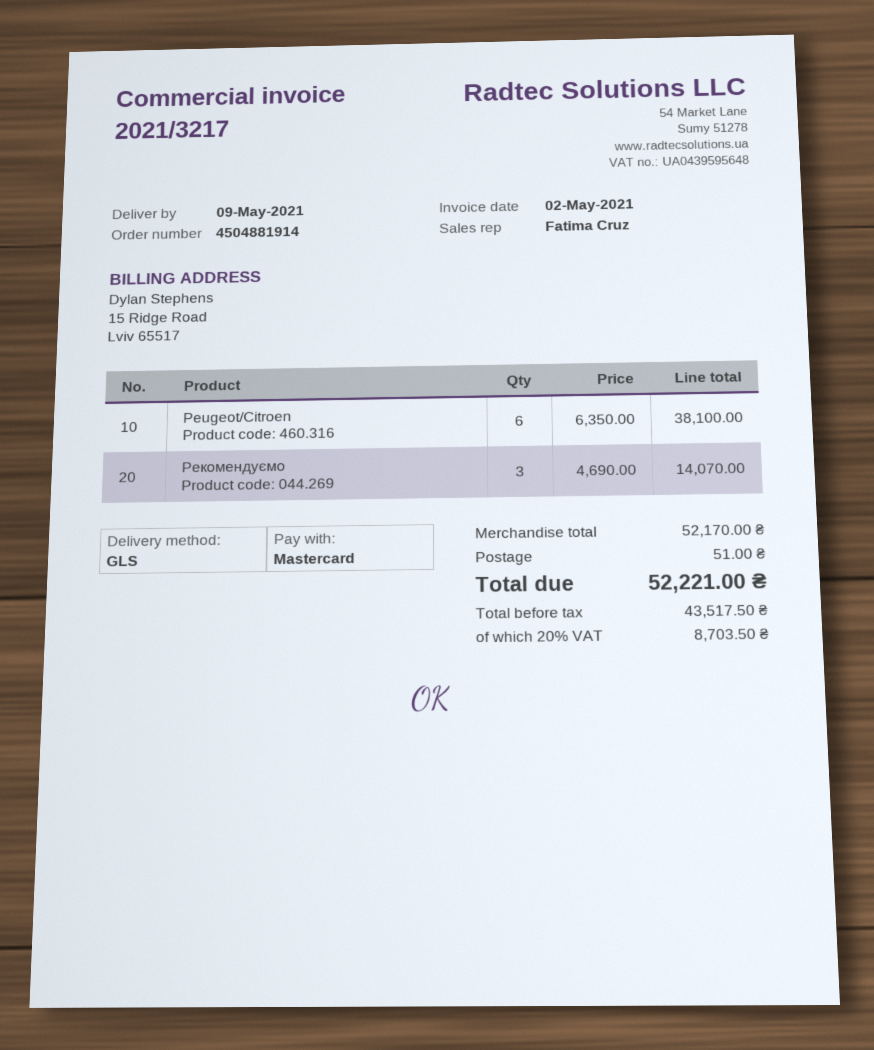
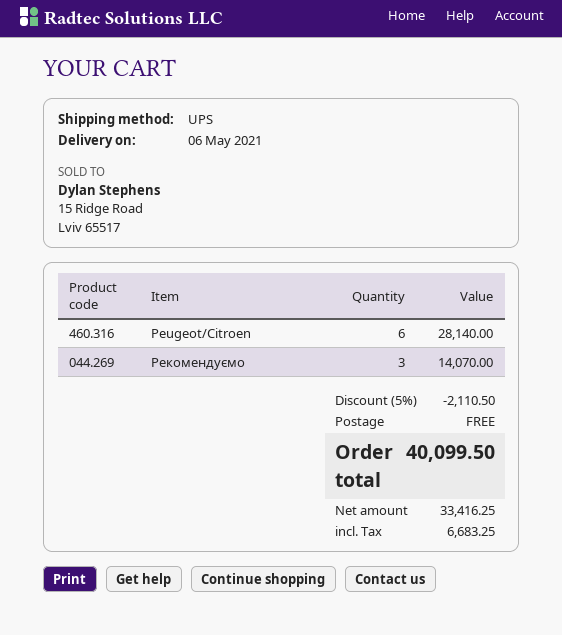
delivery date: 2021-05-09 -> 2021-05-06
shipping method: GLS -> UPS
Peugeot/Citroen: 6 for 38100.00 -> 6 for 28140.00
discount: none -> 5% = 2110.50
shipping: 51.00 -> 0.00
net: 43517.50 -> 33416.25
tax: 8703.50 -> 6683.25
total: 52221.00 -> 40099.50

